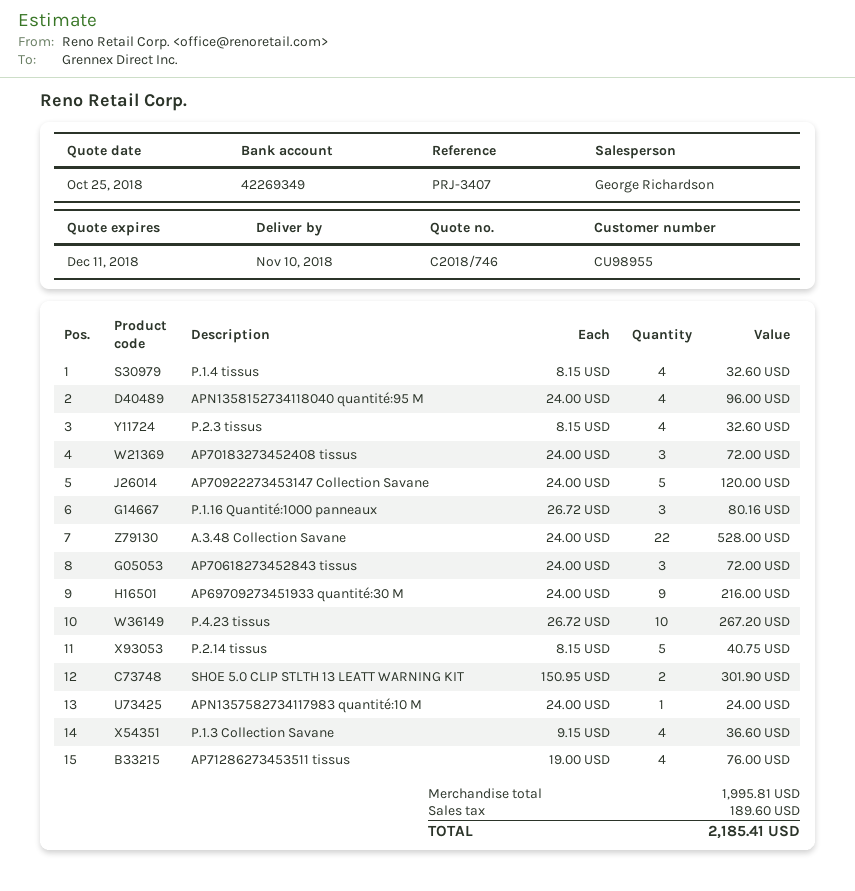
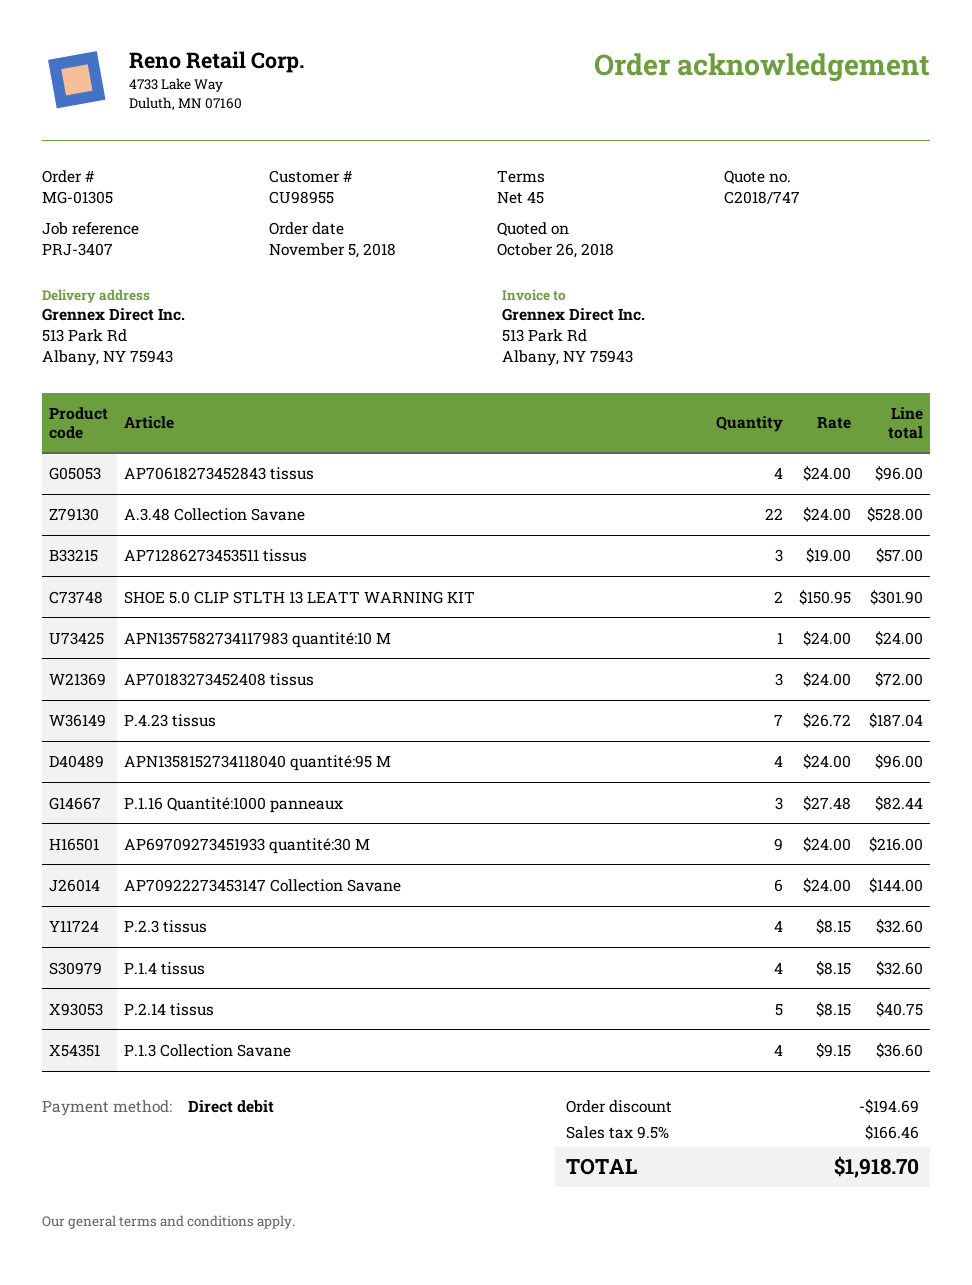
quote number: C2018/746 -> C2018/747
quote date: 2018-10-25 -> 2018-10-26
AP70922273453147 Collection Savane: 5 x 24.00 = 120.00 -> 6 x 24.00 = 144.00
P.1.16 Quantité:1000 panneaux: 3 x 26.72 = 80.16 -> 3 x 27.48 = 82.44
AP70618273452843 tissus: 3 x 24.00 = 72.00 -> 4 x 24.00 = 96.00
P.4.23 tissus: 10 x 26.72 = 267.20 -> 7 x 26.72 = 187.04
AP71286273453511 tissus: 4 x 19.00 = 76.00 -> 3 x 19.00 = 57.00
discount: none -> 194.69
tax: 189.60 -> 166.46
total: 2185.41 -> 1918.70

